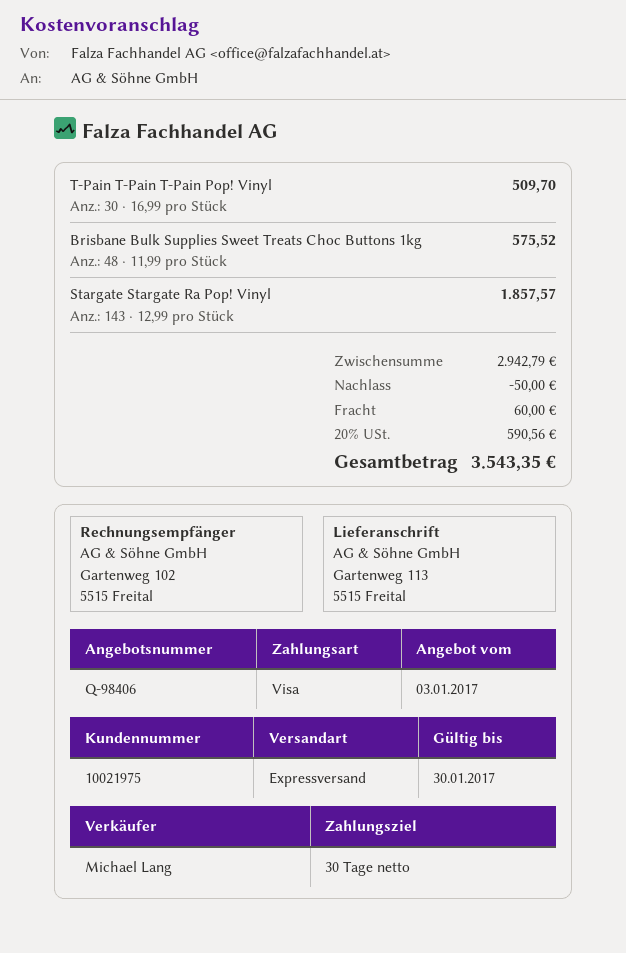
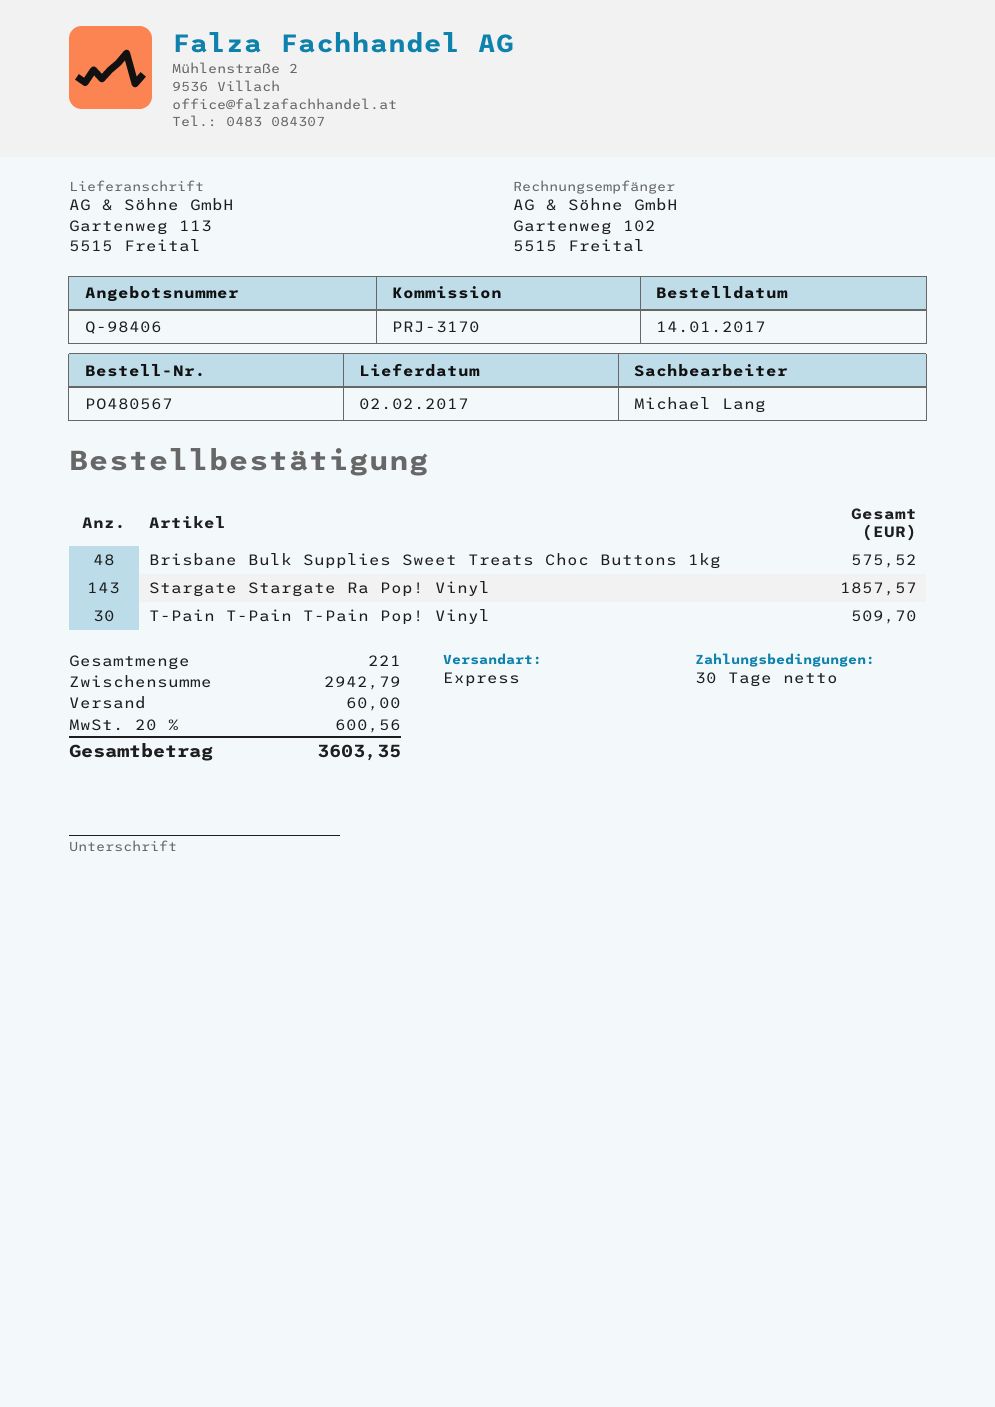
discount: 50.00 -> none
tax: 20% = 590.56 -> 20% = 600.56
total: 3543.35 -> 3603.35

